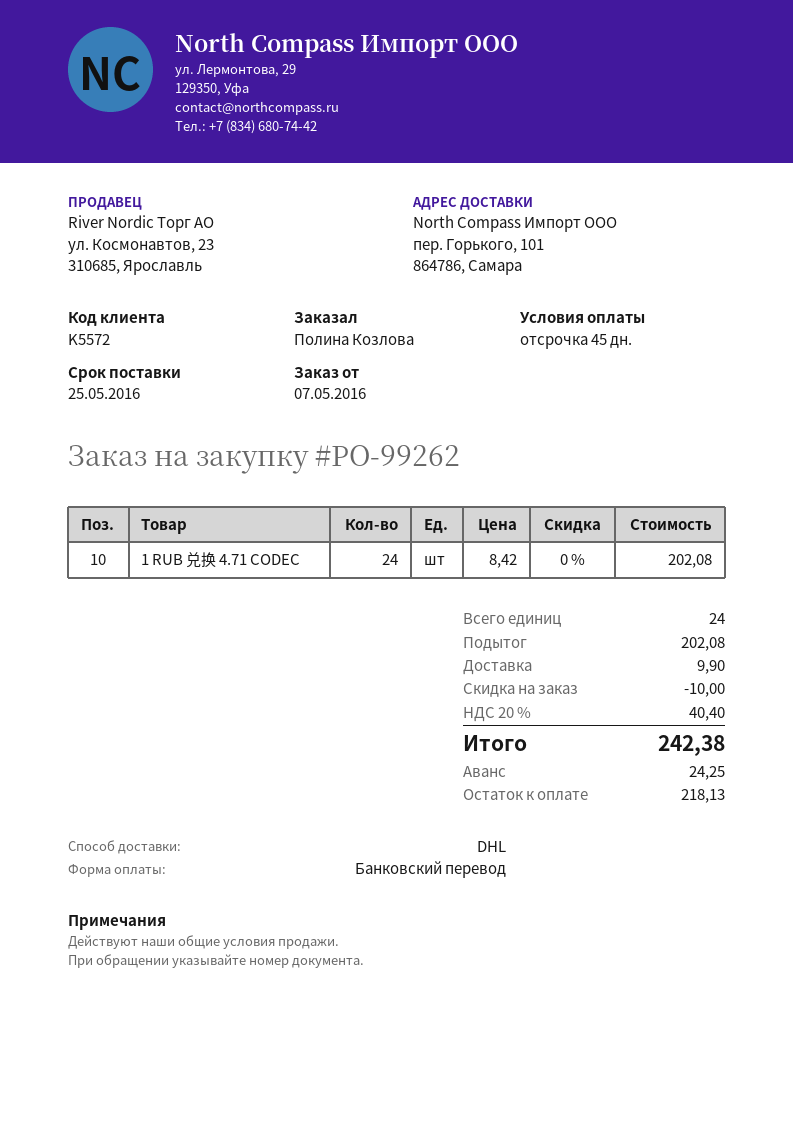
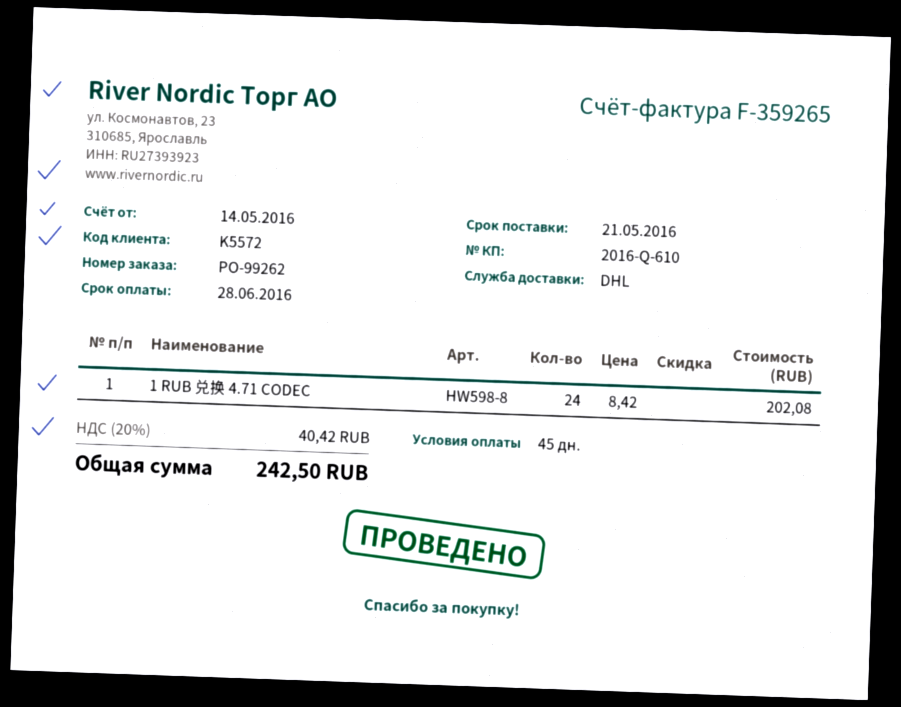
delivery date: 2016-05-25 -> 2016-05-21
discount: 10.00 -> none
shipping: 9.90 -> none
tax: 20% = 40.40 -> 20% = 40.42
total: 242.38 -> 242.50

